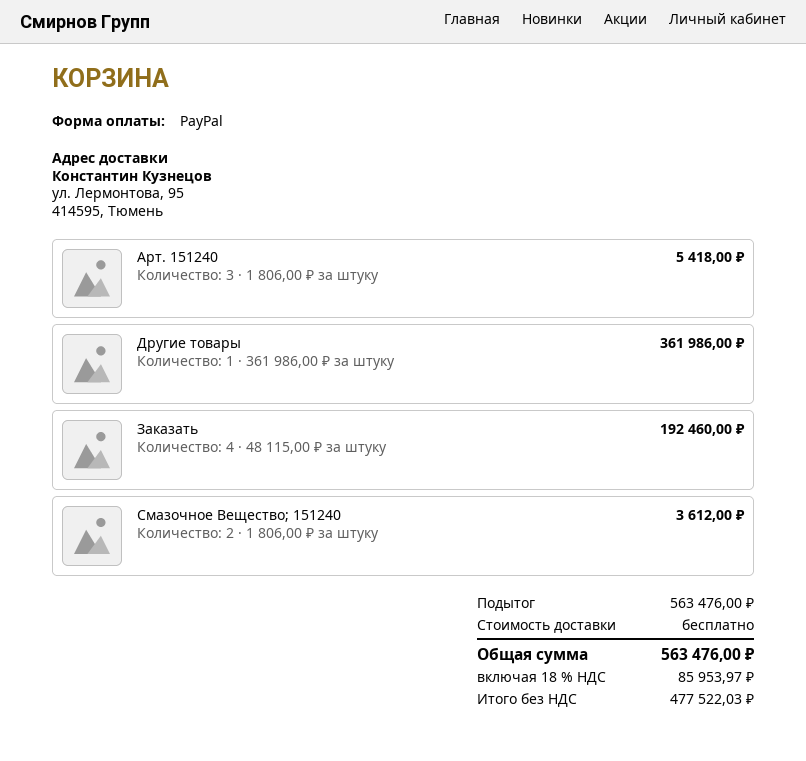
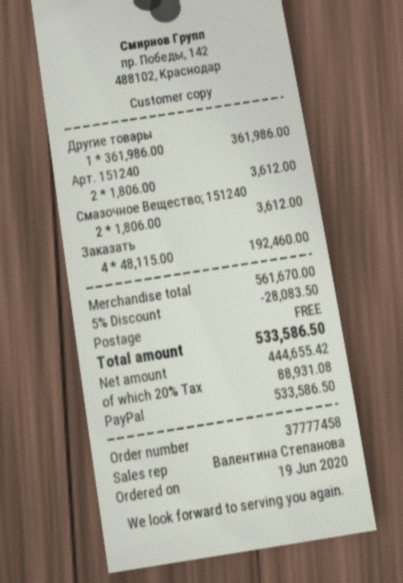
Арт. 151240: 3 x 1806.00 = 5418.00 -> 2 x 1806.00 = 3612.00
subtotal: 563476.00 -> 561670.00
discount: none -> 5% = 28083.50
net: 477522.03 -> 444655.42
tax: 18% = 85953.97 -> 20% = 88931.08
total: 563476.00 -> 533586.50

